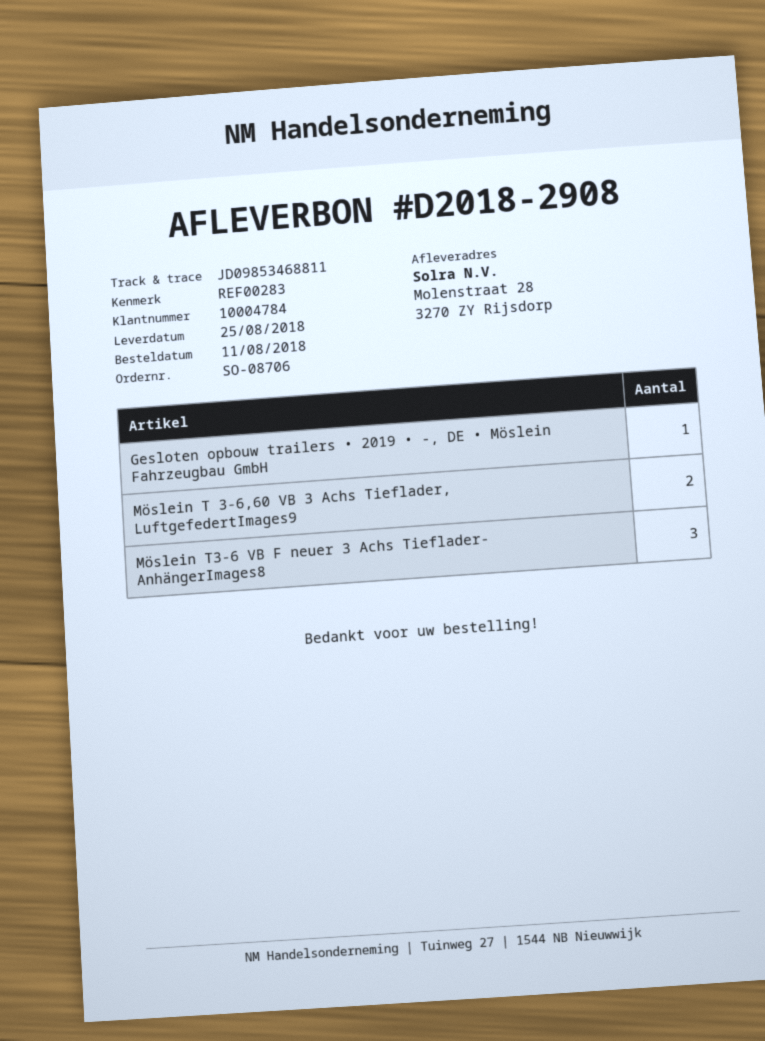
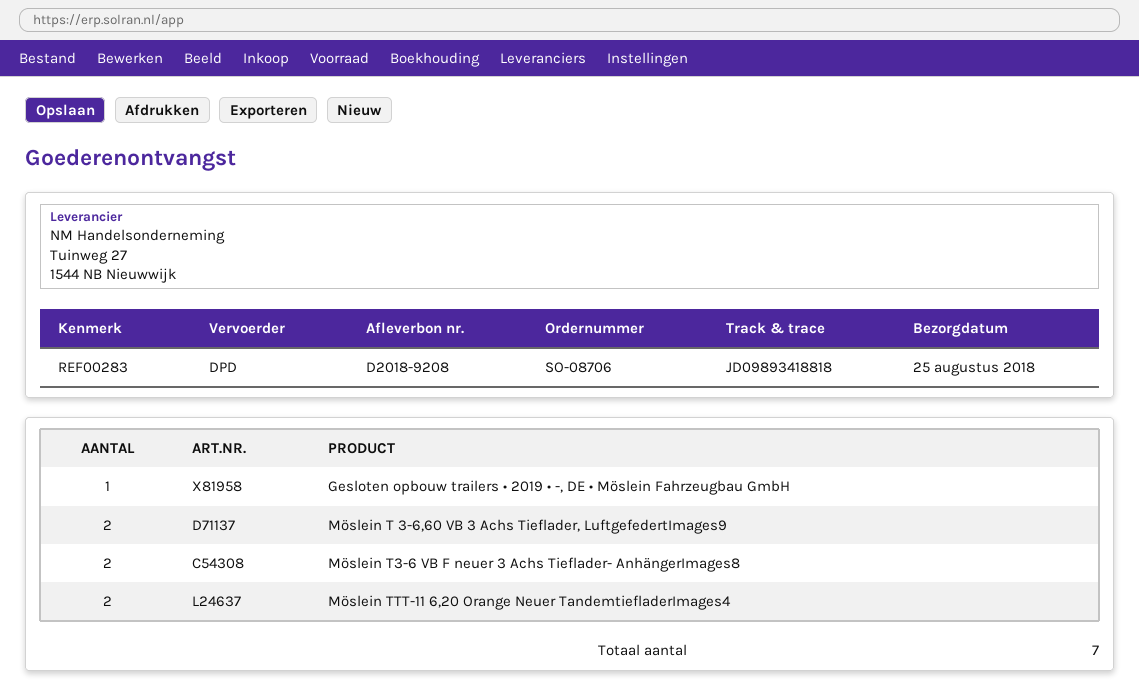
delivery note number: D2018-2908 -> D2018-9208
tracking number: JD09853468811 -> JD09893418818
Möslein T3-6 VB F neuer 3 Achs Tieflader- AnhängerImages8: 3 -> 2
Möslein TTT-11 6,20 Orange Neuer TandemtiefladerImages4: none -> 2

